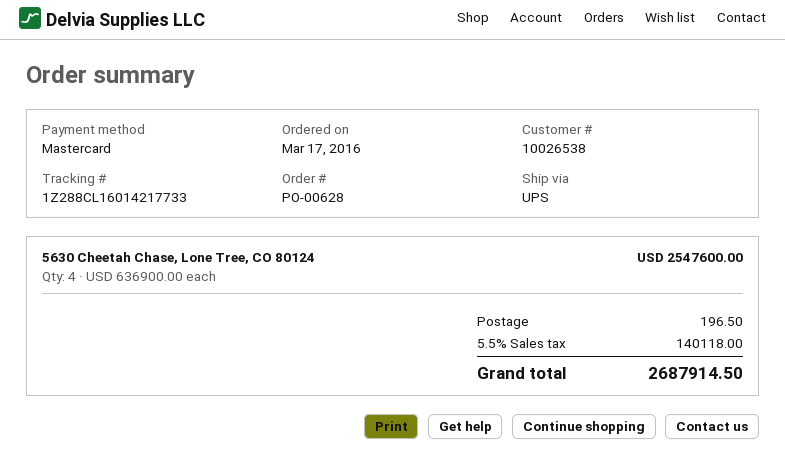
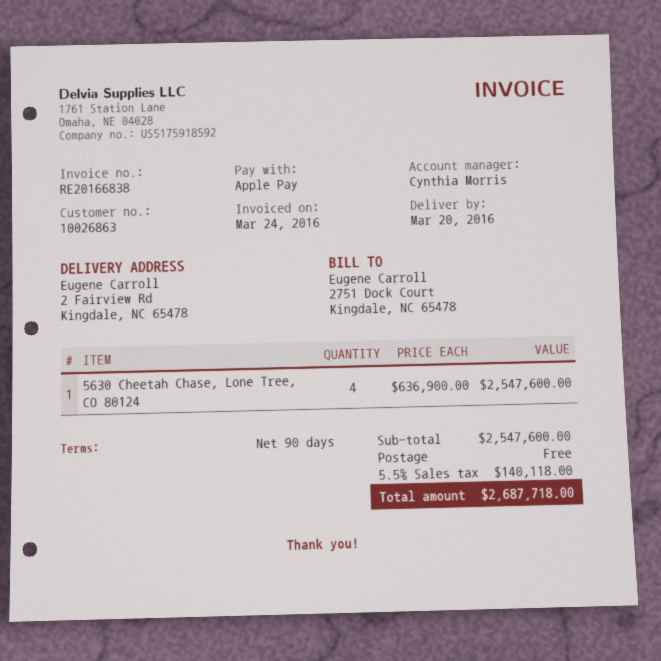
customer number: 10026538 -> 10026863
payment method: Mastercard -> Apple Pay
shipping: 196.50 -> 0.00
total: 2687914.50 -> 2687718.00

